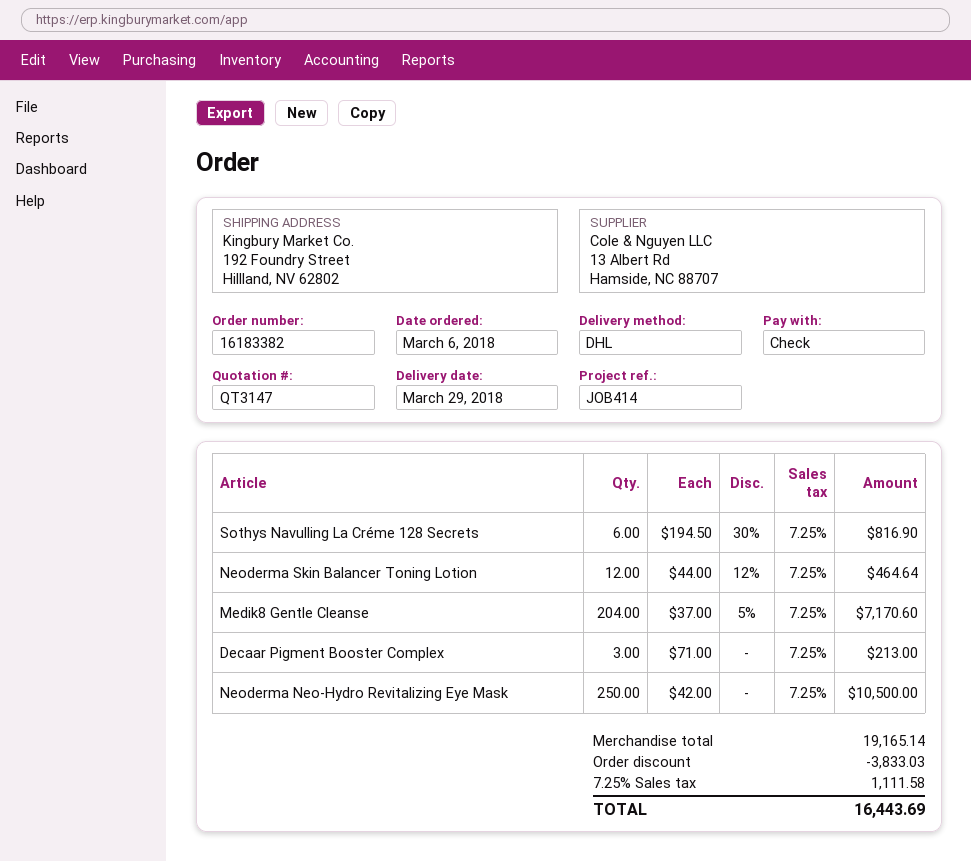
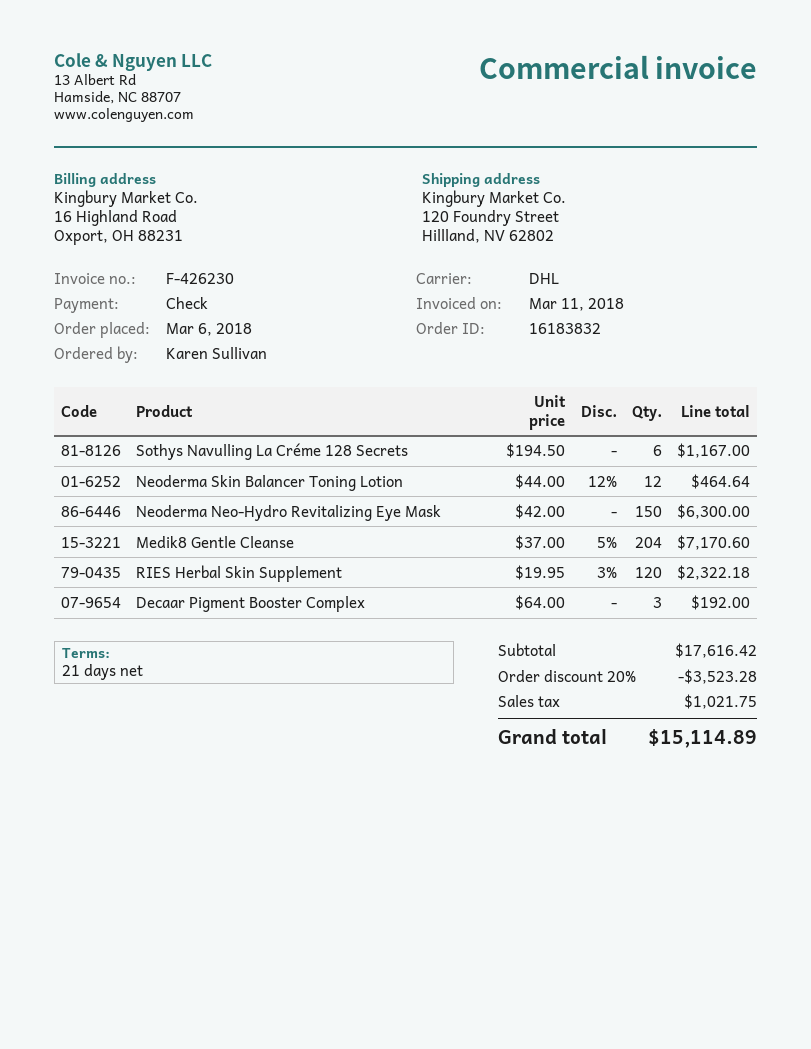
order number: 16183382 -> 16183832
ship to: 192 Foundry Street, Hillland, NV 62802 -> 120 Foundry Street, Hillland, NV 62802
Sothys Navulling La Créme 128 Secrets: 6 x 194.50 - 30% = 816.90 -> 6 x 194.50 = 1167.00
Decaar Pigment Booster Complex: 3 x 71.00 = 213.00 -> 3 x 64.00 = 192.00
Neoderma Neo-Hydro Revitalizing Eye Mask: 250 x 42.00 = 10500.00 -> 150 x 42.00 = 6300.00
RIES Herbal Skin Supplement: none -> 120 x 19.95 - 3% = 2322.18
subtotal: 19165.14 -> 17616.42
discount: 3833.03 -> 3523.28
tax: 1111.58 -> 1021.75
total: 16443.69 -> 15114.89

